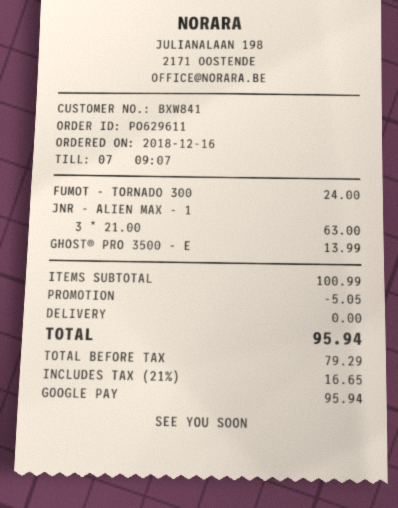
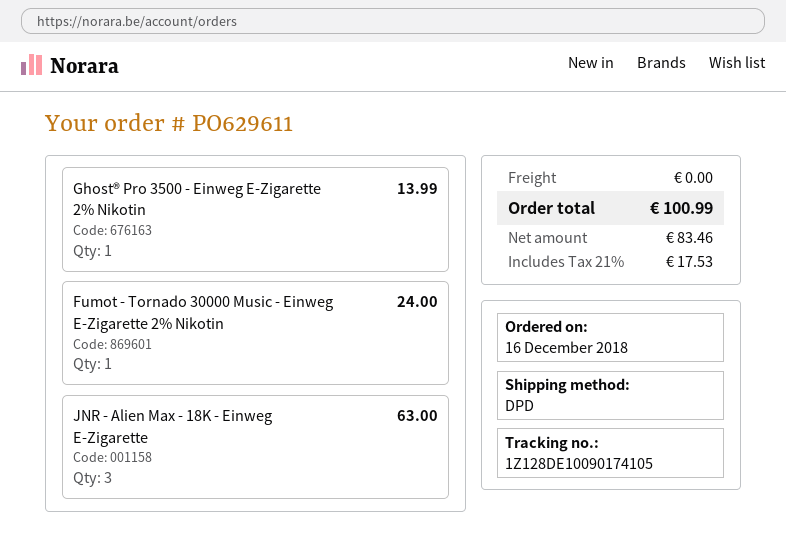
discount: 5.05 -> none
net: 79.29 -> 83.46
tax: 21% = 16.65 -> 21% = 17.53
total: 95.94 -> 100.99

